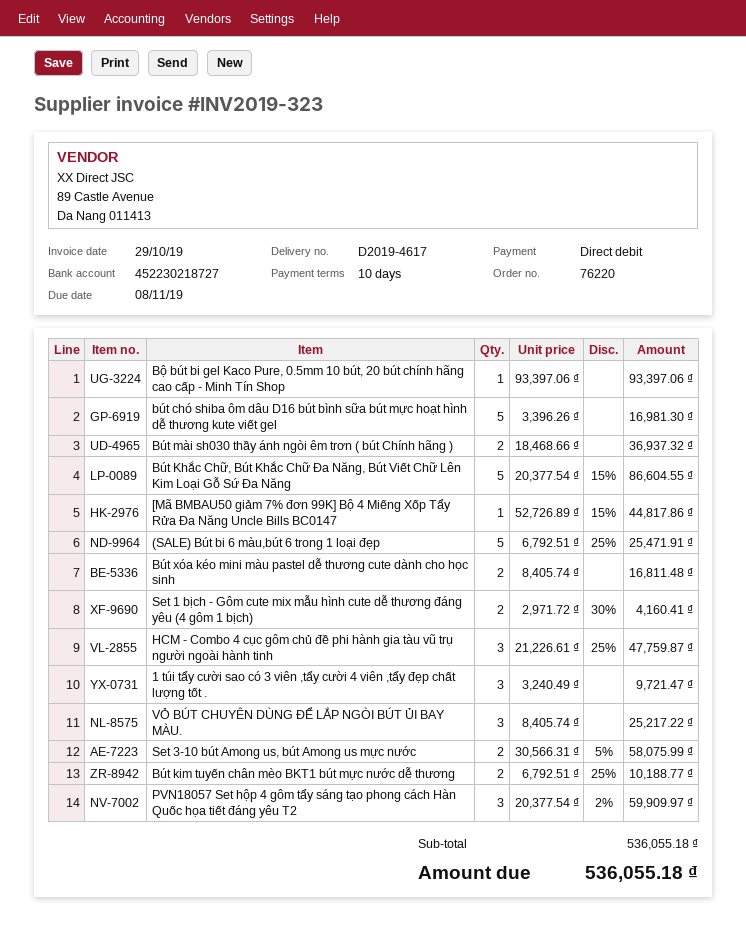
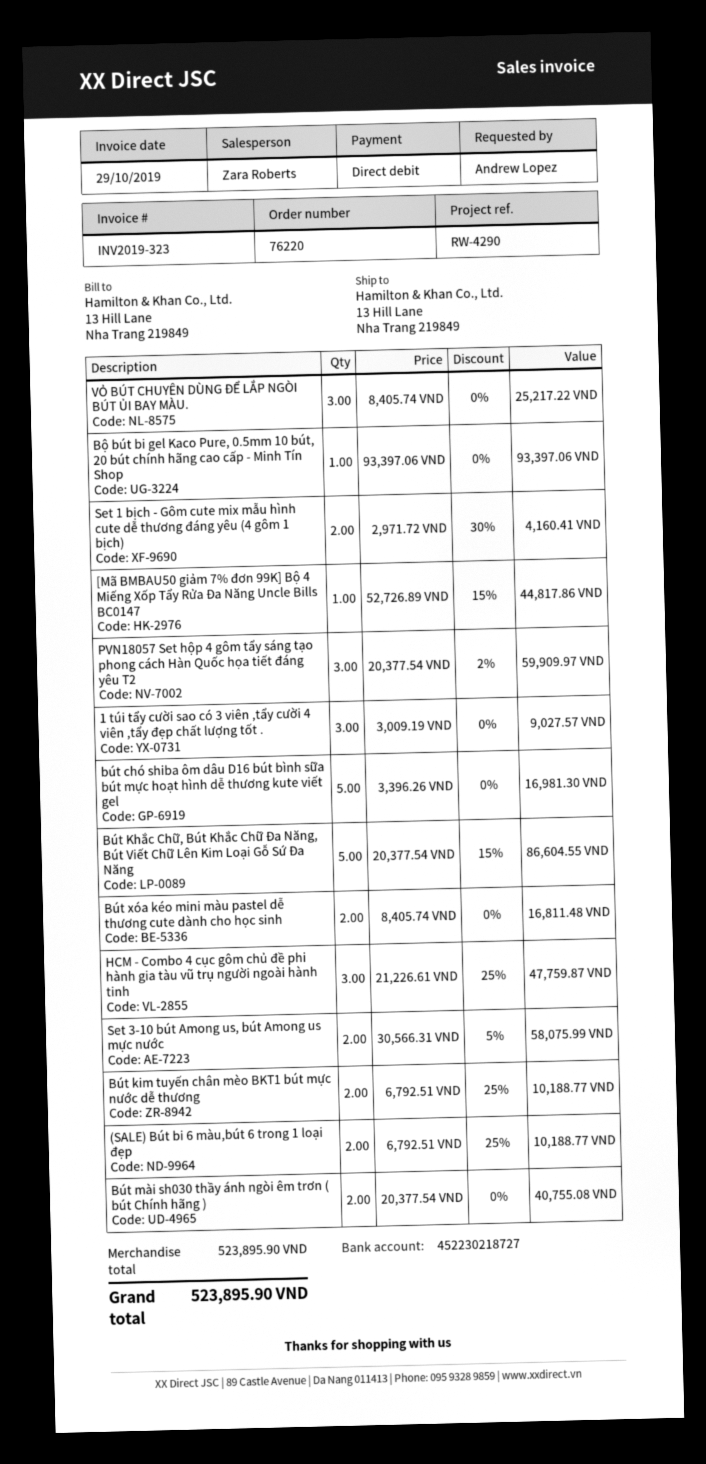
Bút mài sh030 thầy ánh ngòi êm trơn ( bút Chính hãng ): 2 x 18468.66 = 36937.32 -> 2 x 20377.54 = 40755.08
(SALE) Bút bi 6 màu,bút 6 trong 1 loại đẹp: 5 x 6792.51 - 25% = 25471.91 -> 2 x 6792.51 - 25% = 10188.77
1 túi tẩy cười sao có 3 viên ,tẩy cười 4 viên ,tẩy đẹp chất lượng tốt .: 3 x 3240.49 = 9721.47 -> 3 x 3009.19 = 9027.57
subtotal: 536055.18 -> 523895.90
total: 536055.18 -> 523895.90

